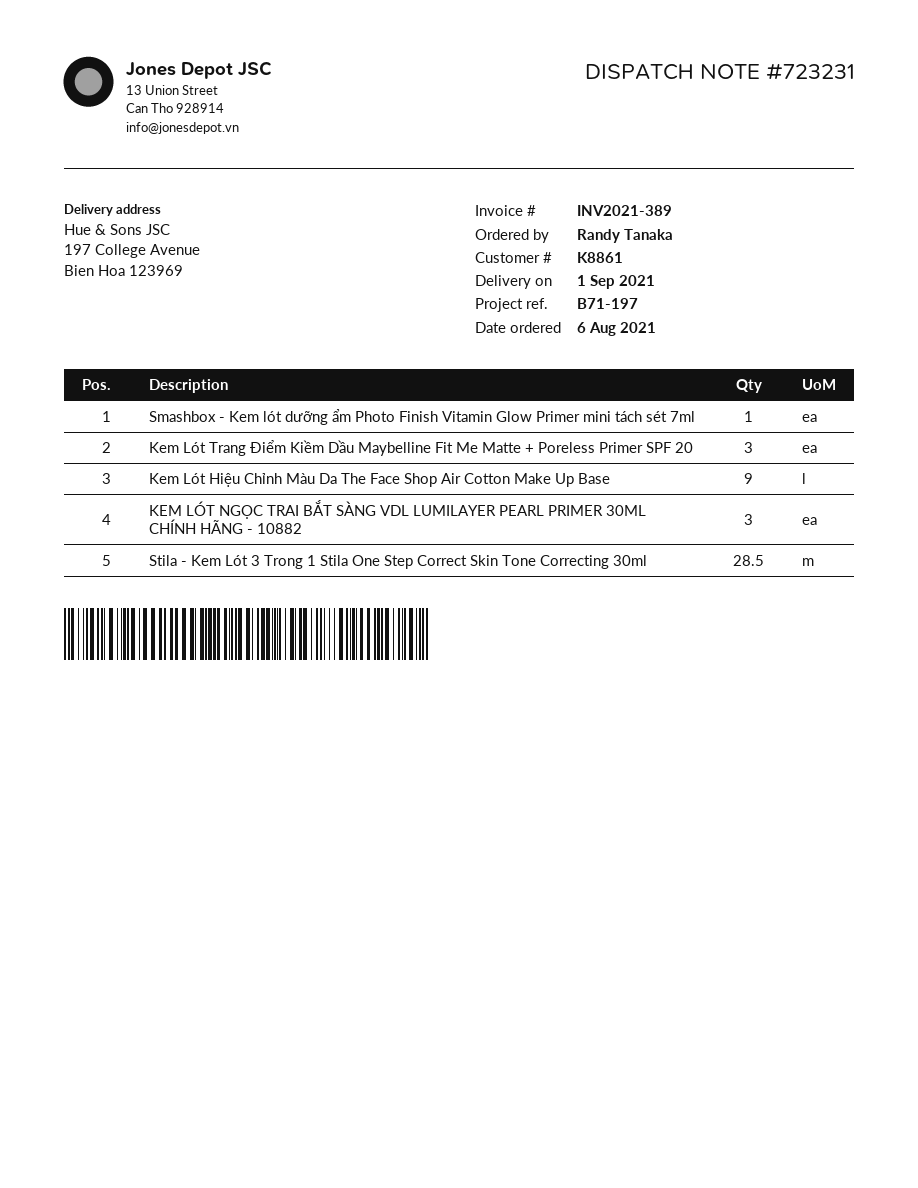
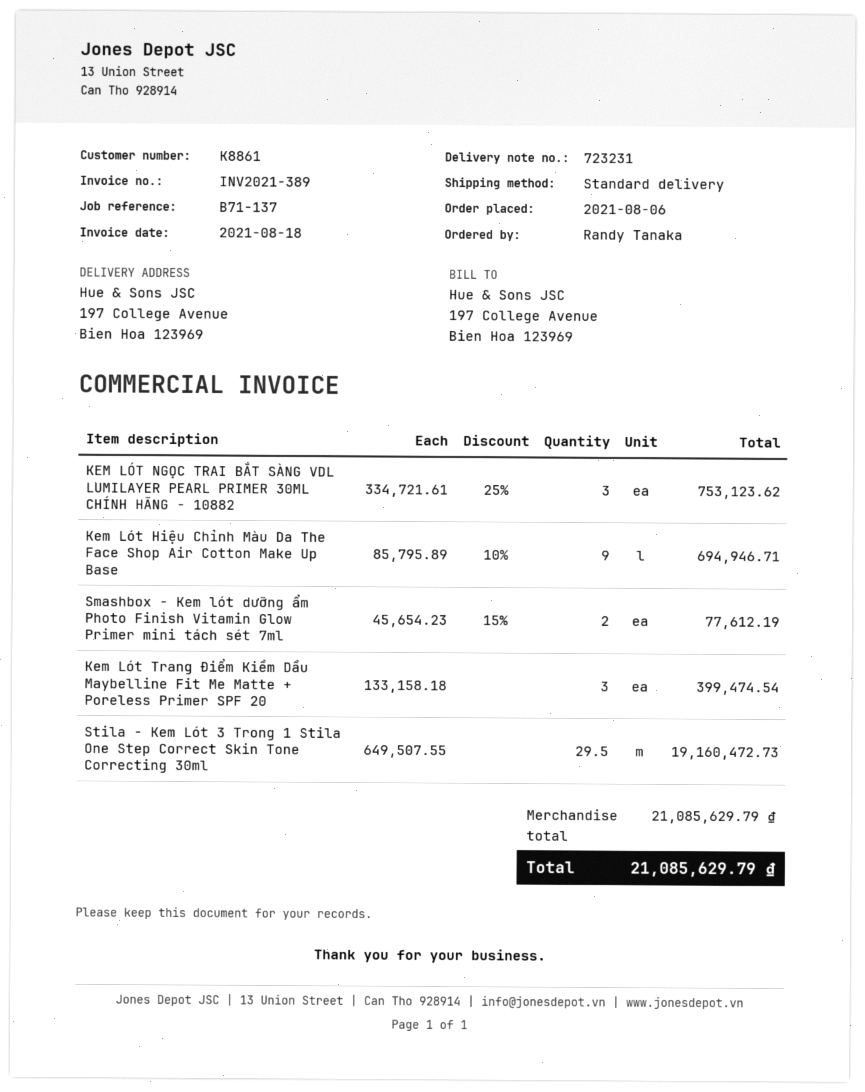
reference: B71-197 -> B71-137
Smashbox - Kem lót dưỡng ẩm Photo Finish Vitamin Glow Primer mini tách sét 7ml: 1 -> 2
Stila - Kem Lót 3 Trong 1 Stila One Step Correct Skin Tone Correcting 30ml: 28.5 -> 29.5

